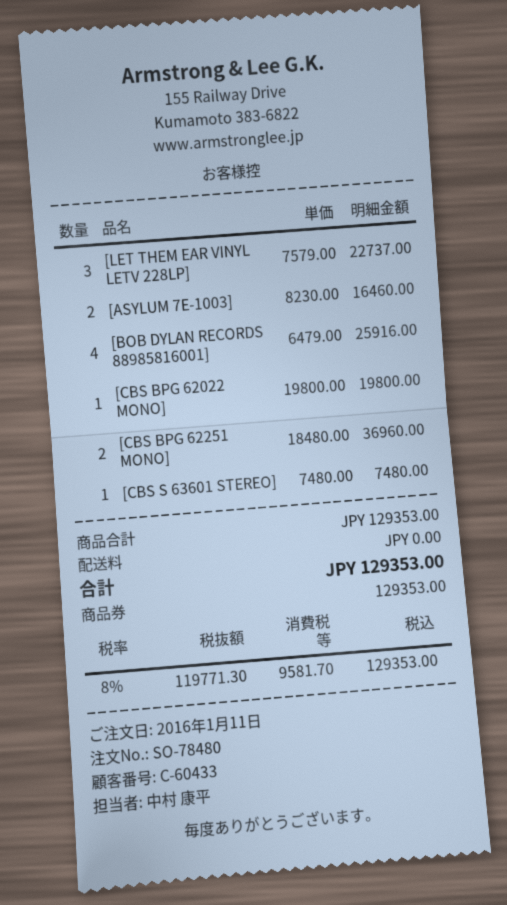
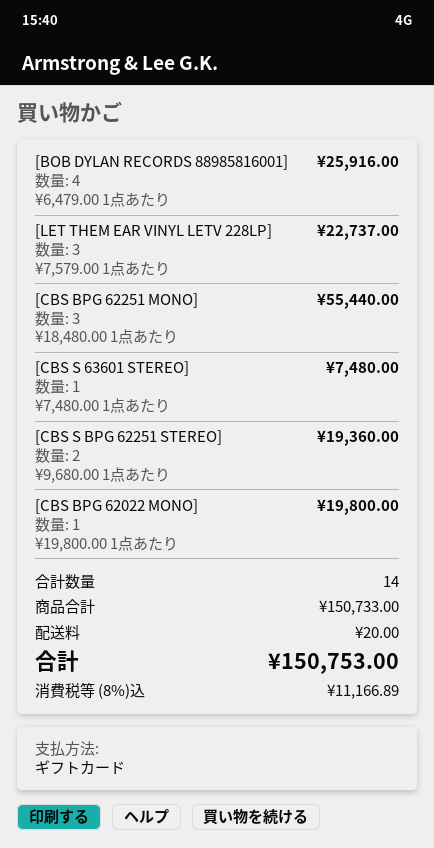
[ASYLUM 7E-1003]: 2 x 8230.00 = 16460.00 -> none
[CBS BPG 62251 MONO]: 2 x 18480.00 = 36960.00 -> 3 x 18480.00 = 55440.00
[CBS S BPG 62251 STEREO]: none -> 2 x 9680.00 = 19360.00
subtotal: 129353.00 -> 150733.00
shipping: 0.00 -> 20.00
tax: 8% = 9581.70 -> 8% = 11166.89
total: 129353.00 -> 150753.00

